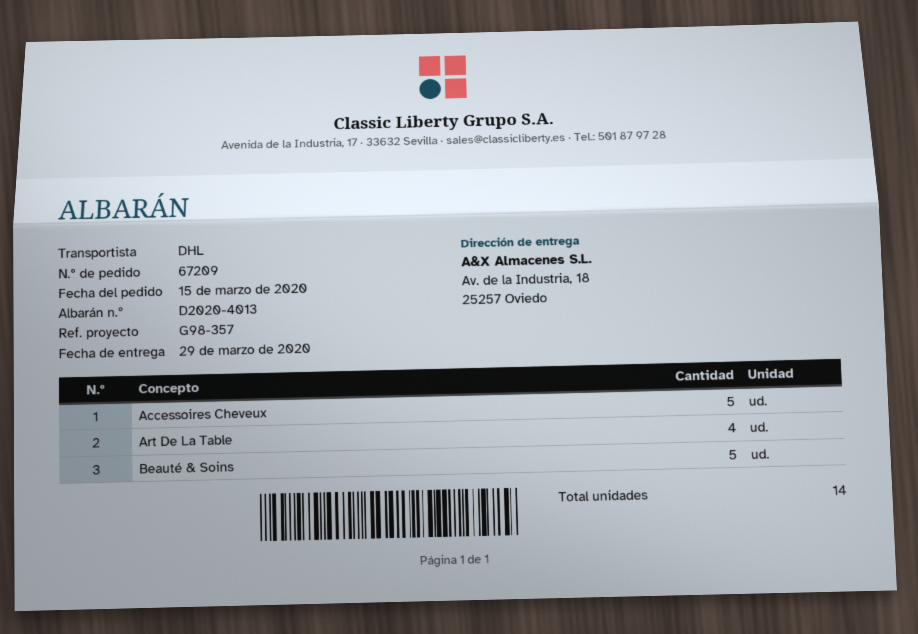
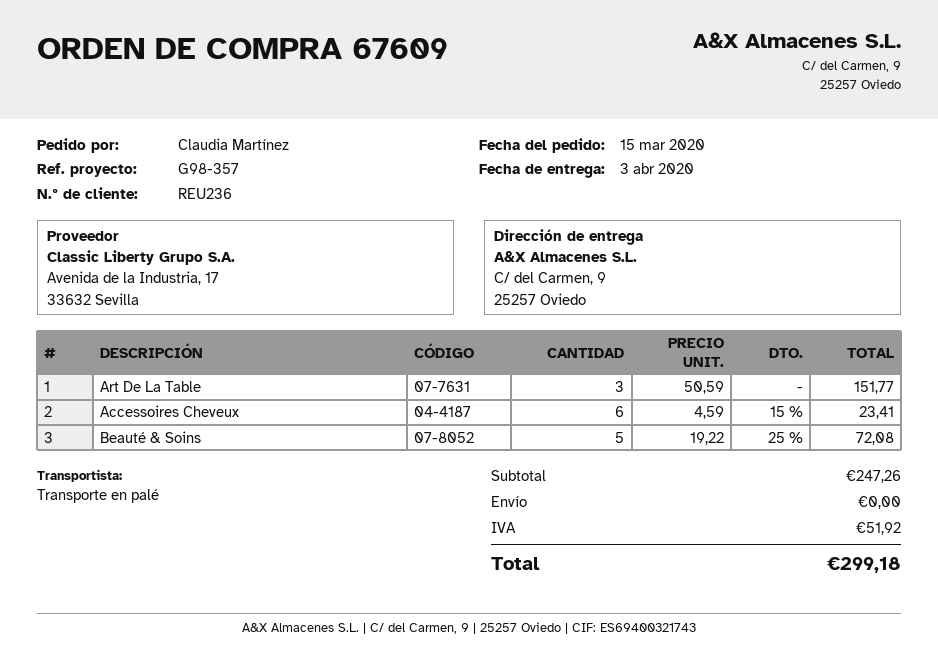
order number: 67209 -> 67609
delivery date: 2020-03-29 -> 2020-04-03
shipping method: DHL -> pallet freight
ship to: Av. de la Industria, 18, 25257 Oviedo -> C/ del Carmen, 9, 25257 Oviedo
Accessoires Cheveux: 5 -> 6
Art De La Table: 4 -> 3

